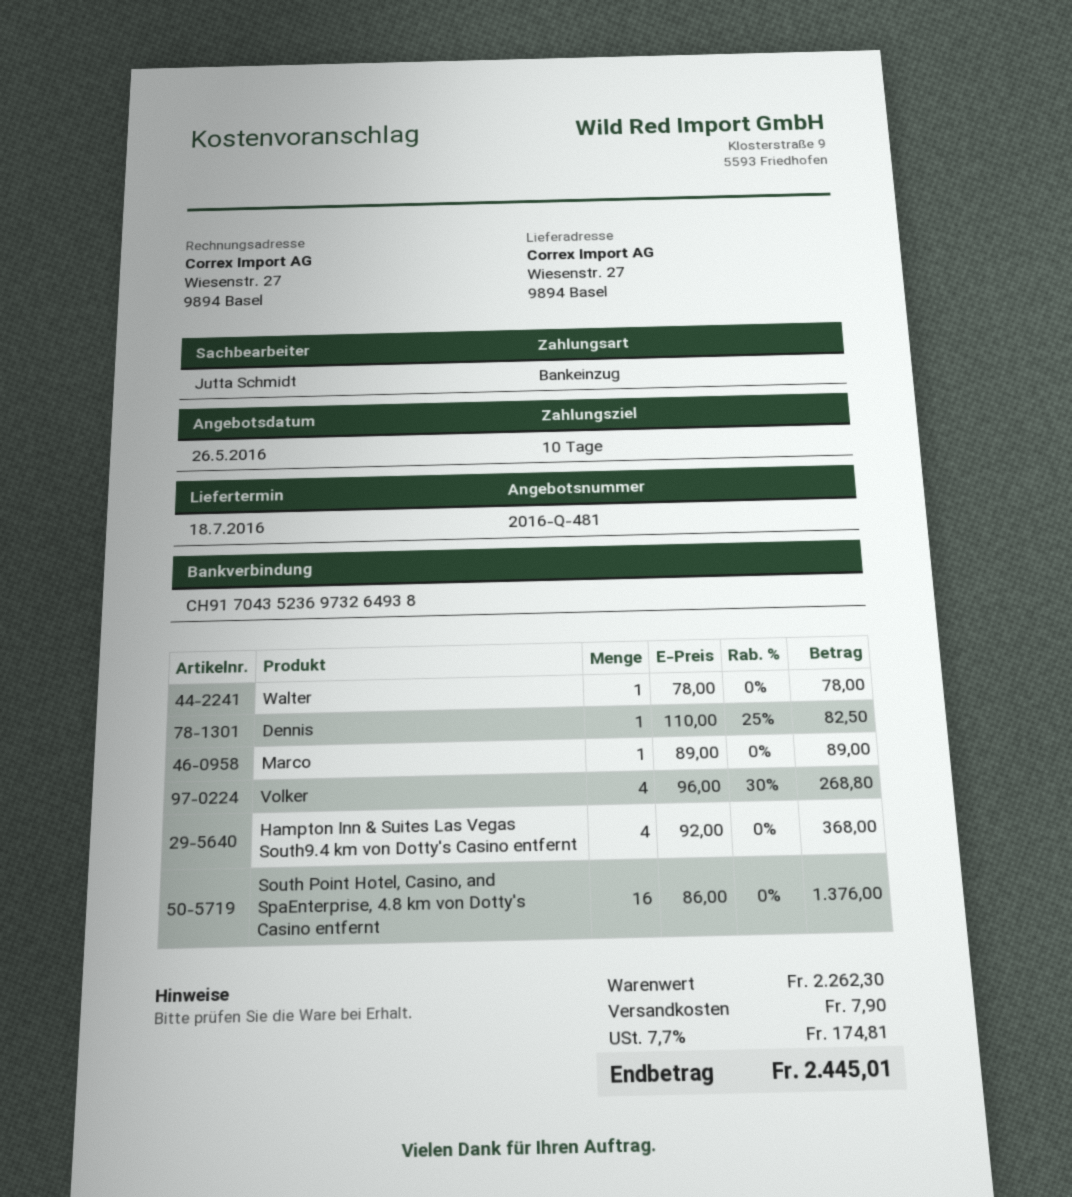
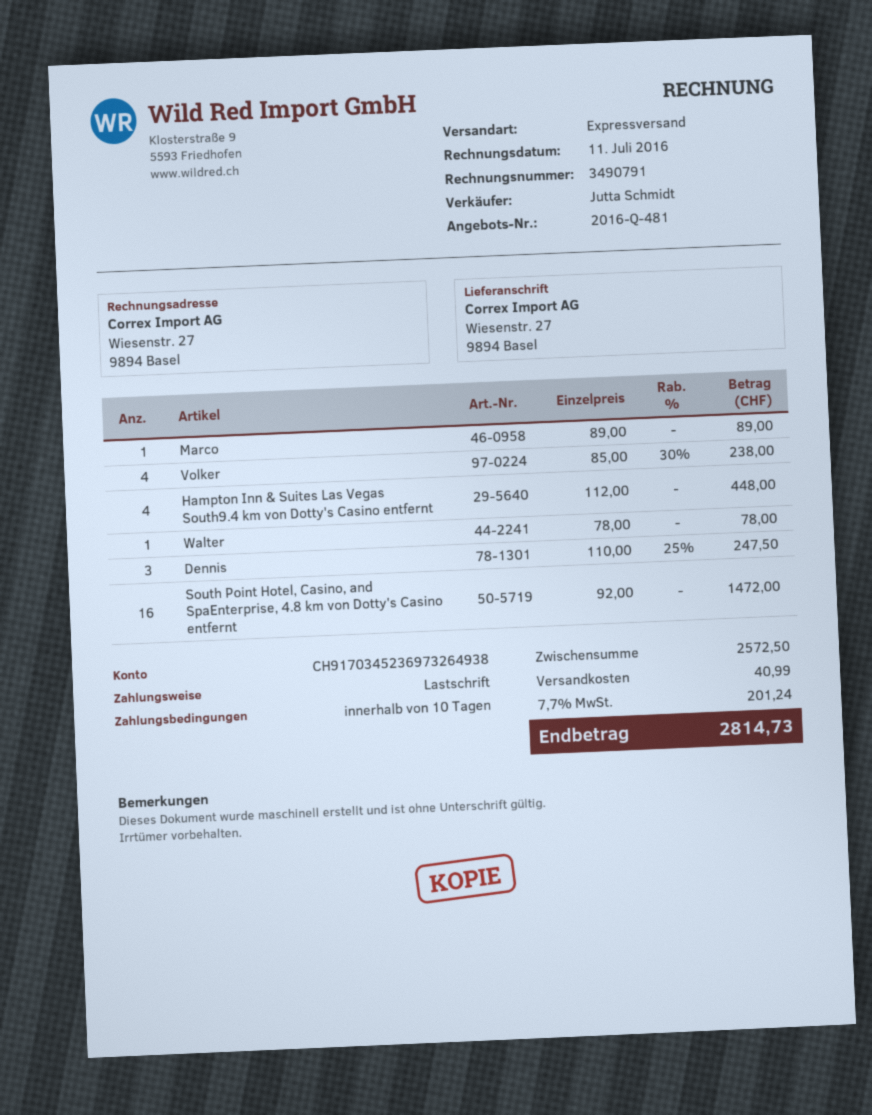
bank account: CH9170435236973264938 -> CH9170345236973264938
Dennis: 1 x 110.00 - 25% = 82.50 -> 3 x 110.00 - 25% = 247.50
Volker: 4 x 96.00 - 30% = 268.80 -> 4 x 85.00 - 30% = 238.00
Hampton Inn & Suites Las Vegas South9.4 km von Dotty's Casino entfernt: 4 x 92.00 = 368.00 -> 4 x 112.00 = 448.00
South Point Hotel, Casino, and SpaEnterprise, 4.8 km von Dotty's Casino entfernt: 16 x 86.00 = 1376.00 -> 16 x 92.00 = 1472.00
subtotal: 2262.30 -> 2572.50
shipping: 7.90 -> 40.99
tax: 7.7% = 174.81 -> 7.7% = 201.24
total: 2445.01 -> 2814.73

